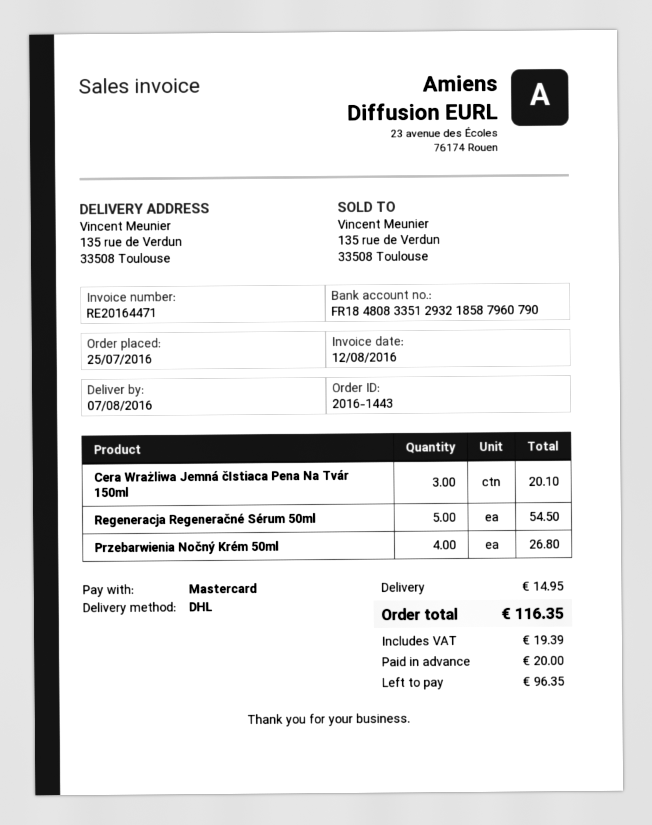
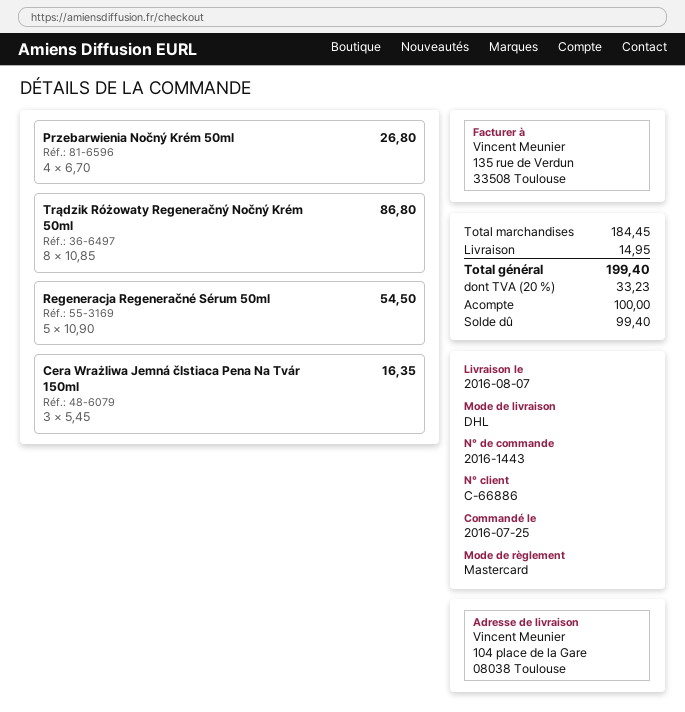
ship to: 135 rue de Verdun, 33508 Toulouse -> 104 place de la Gare, 08038 Toulouse
Cera Wrażliwa Jemná čIstiaca Pena Na Tvár 150ml: 3 for 20.10 -> 3 for 16.35
Trądzik Różowaty Regeneračný Nočný Krém 50ml: none -> 8 for 86.80
tax: 19.39 -> 33.23
total: 116.35 -> 199.40
deposit: 20.00 -> 100.00
balance: 96.35 -> 99.40

